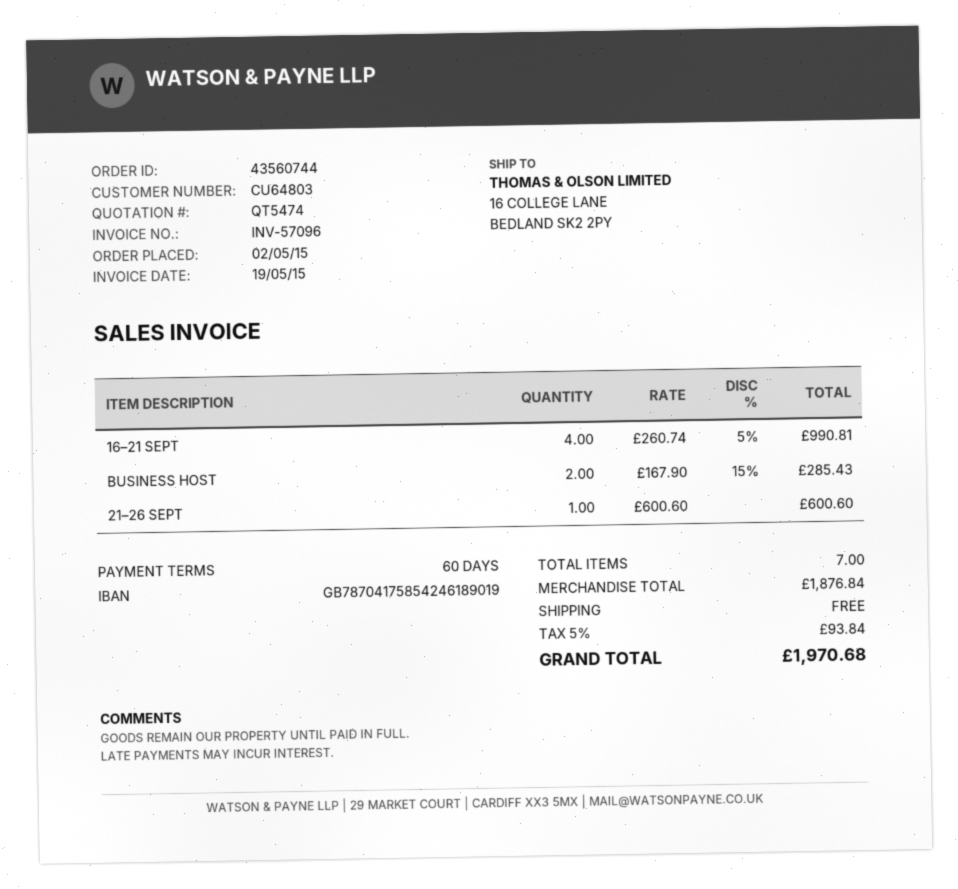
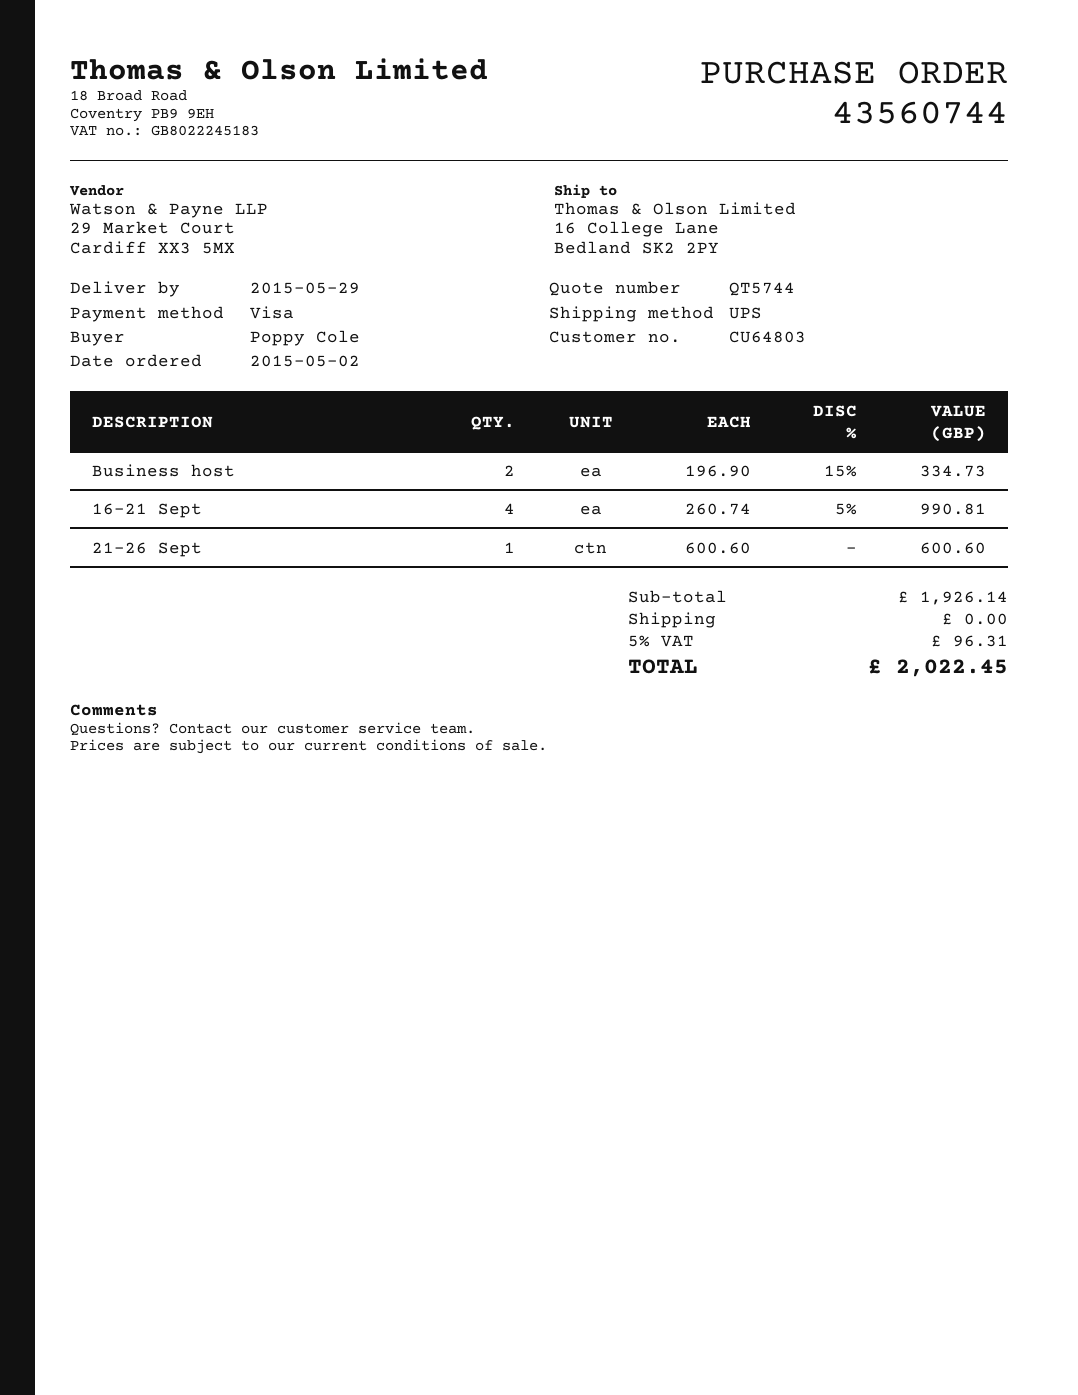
quote number: QT5474 -> QT5744
BUSINESS HOST: 2 x 167.90 - 15% = 285.43 -> 2 x 196.90 - 15% = 334.73
subtotal: 1876.84 -> 1926.14
tax: 5% = 93.84 -> 5% = 96.31
total: 1970.68 -> 2022.45

